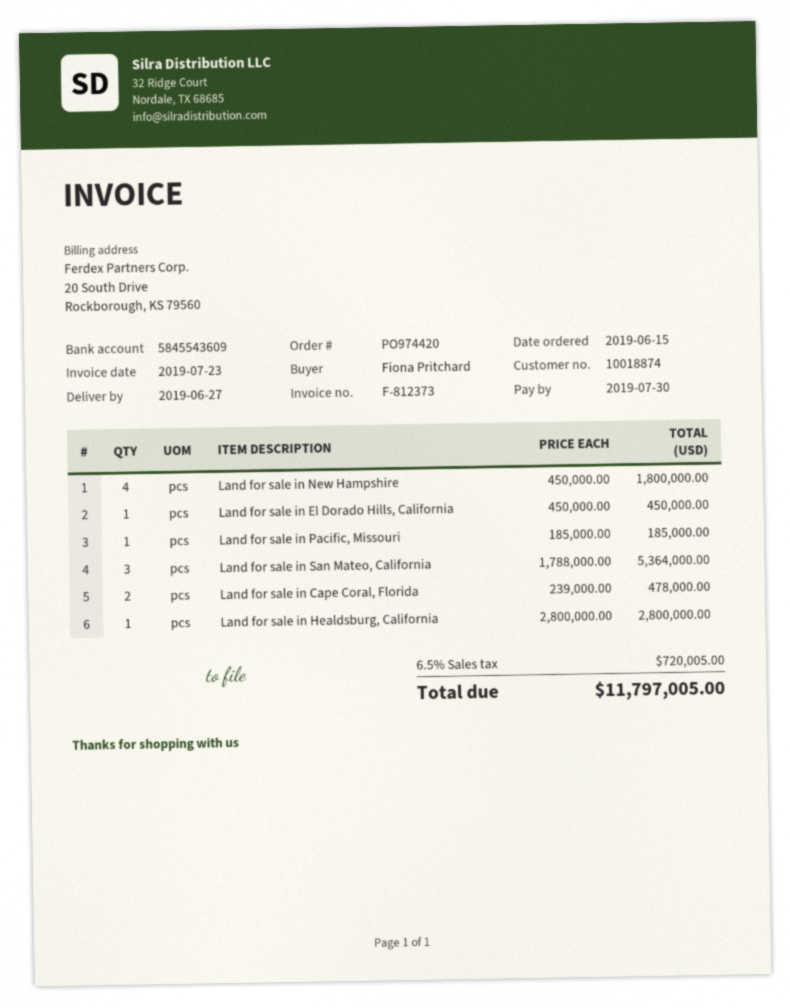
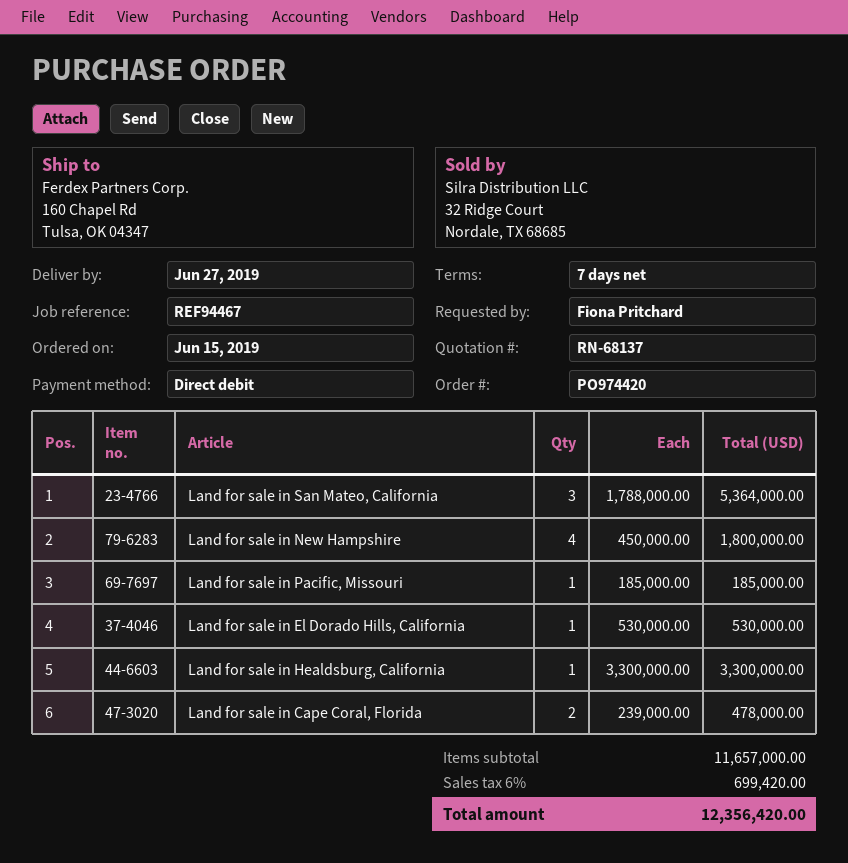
Land for sale in El Dorado Hills, California: 1 x 450000.00 = 450000.00 -> 1 x 530000.00 = 530000.00
Land for sale in Healdsburg, California: 1 x 2800000.00 = 2800000.00 -> 1 x 3300000.00 = 3300000.00
tax: 6.5% = 720005.00 -> 6% = 699420.00
total: 11797005.00 -> 12356420.00

